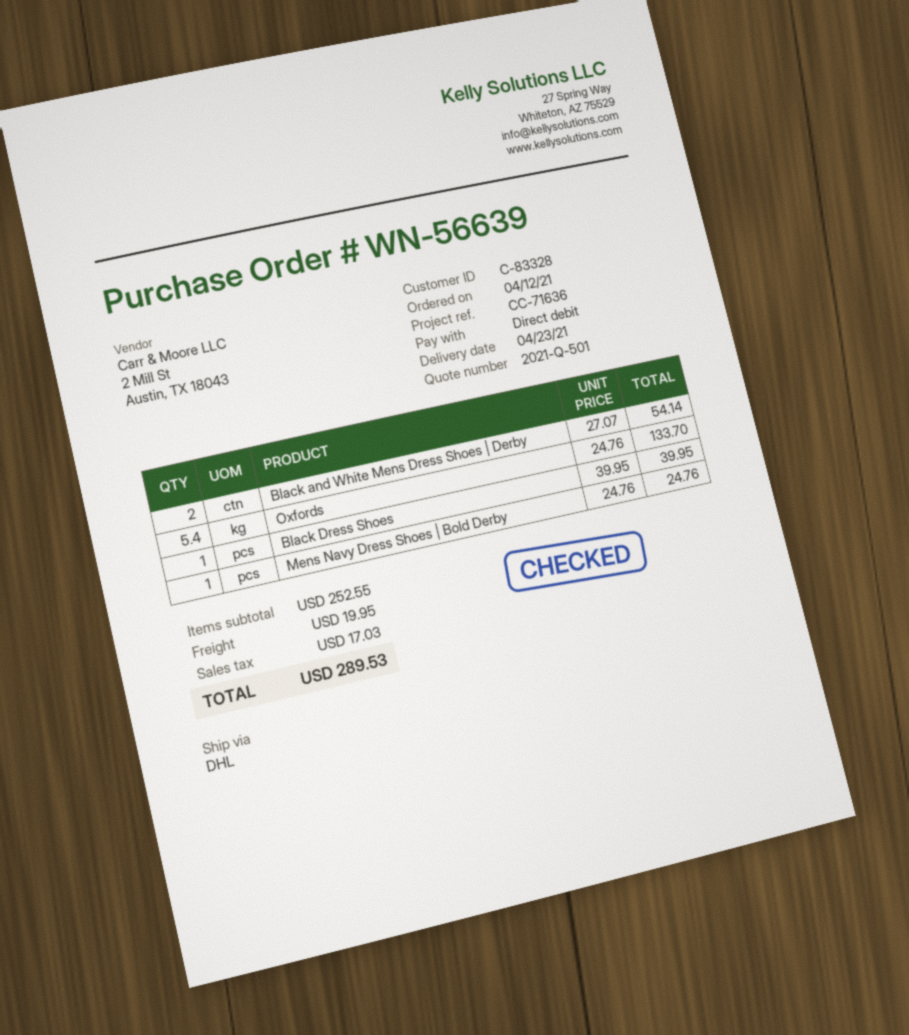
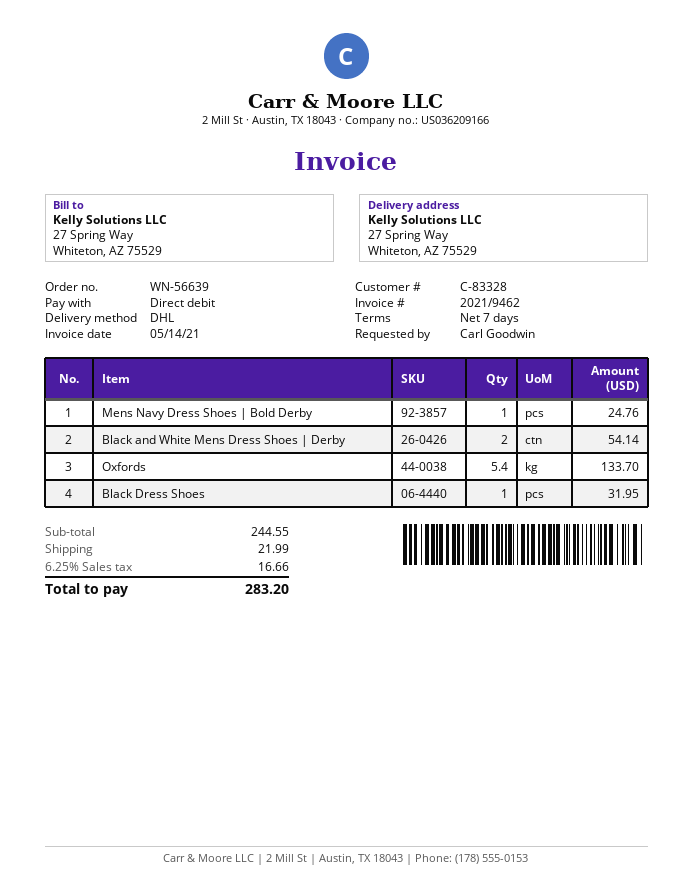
Black Dress Shoes: 1 for 39.95 -> 1 for 31.95
subtotal: 252.55 -> 244.55
shipping: 19.95 -> 21.99
tax: 17.03 -> 16.66
total: 289.53 -> 283.20

